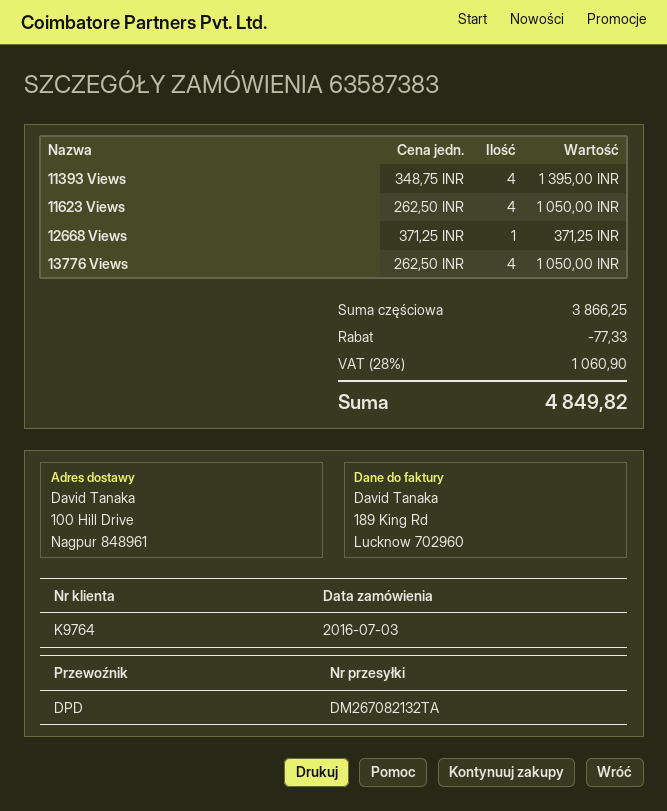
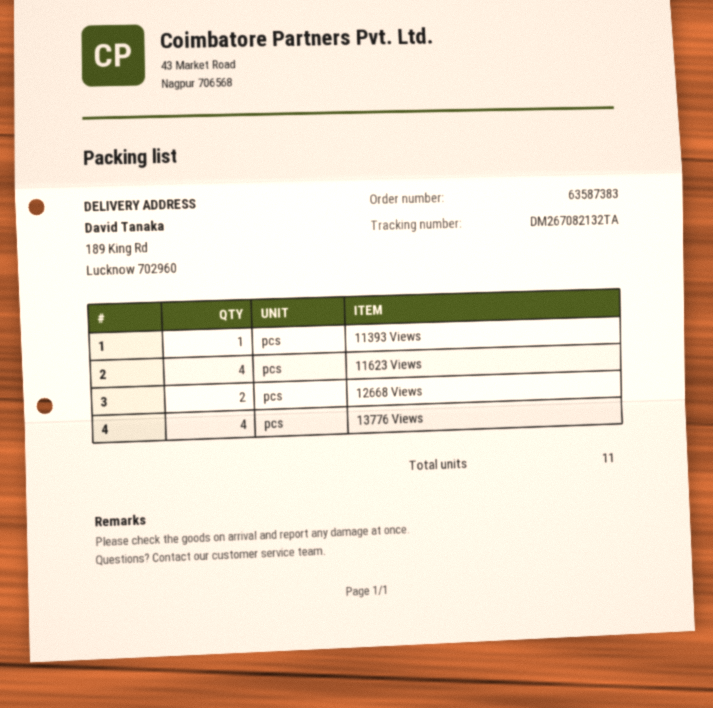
ship to: 100 Hill Drive, Nagpur 848961 -> 189 King Rd, Lucknow 702960
11393 Views: 4 -> 1
12668 Views: 1 -> 2

